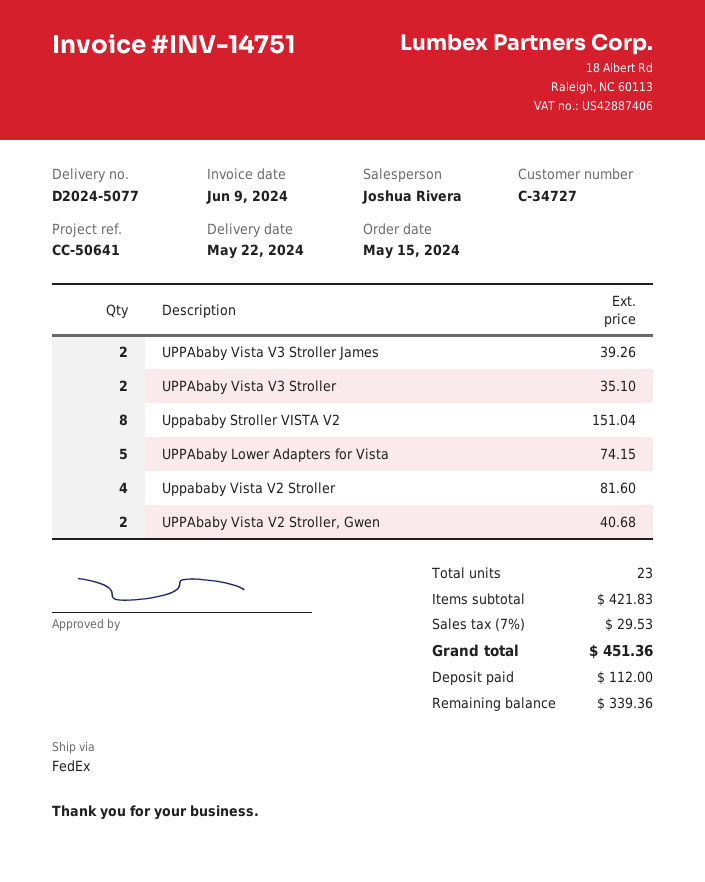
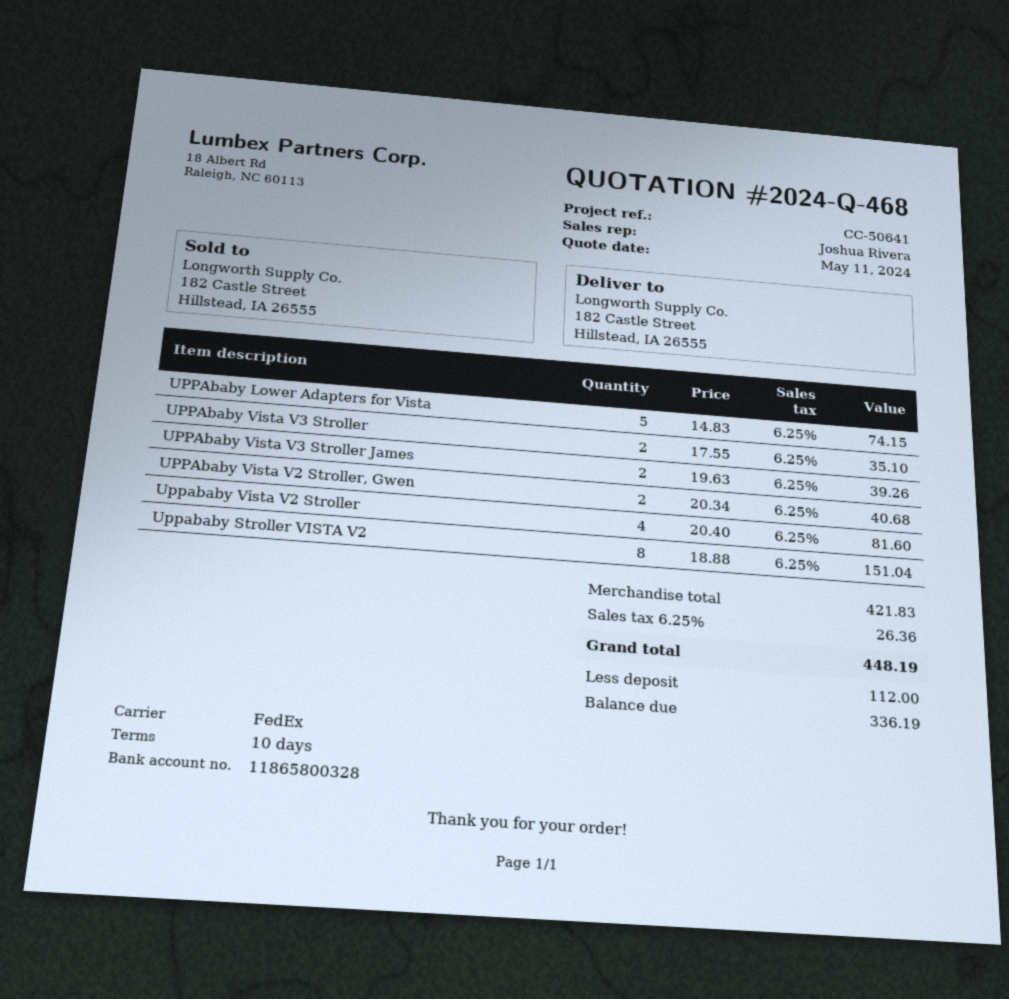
tax: 7% = 29.53 -> 6.25% = 26.36
total: 451.36 -> 448.19
balance: 339.36 -> 336.19

